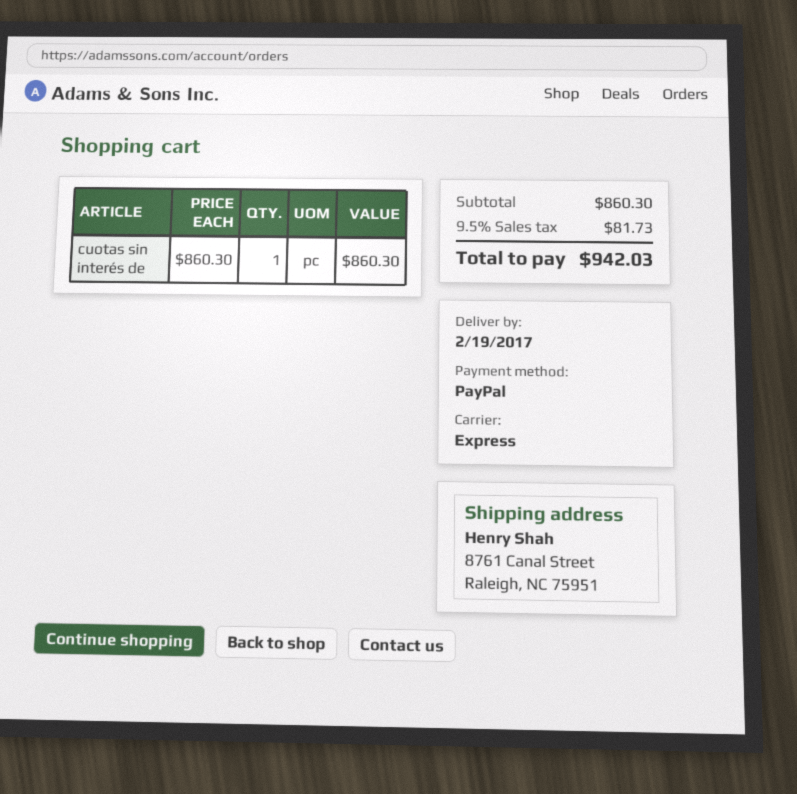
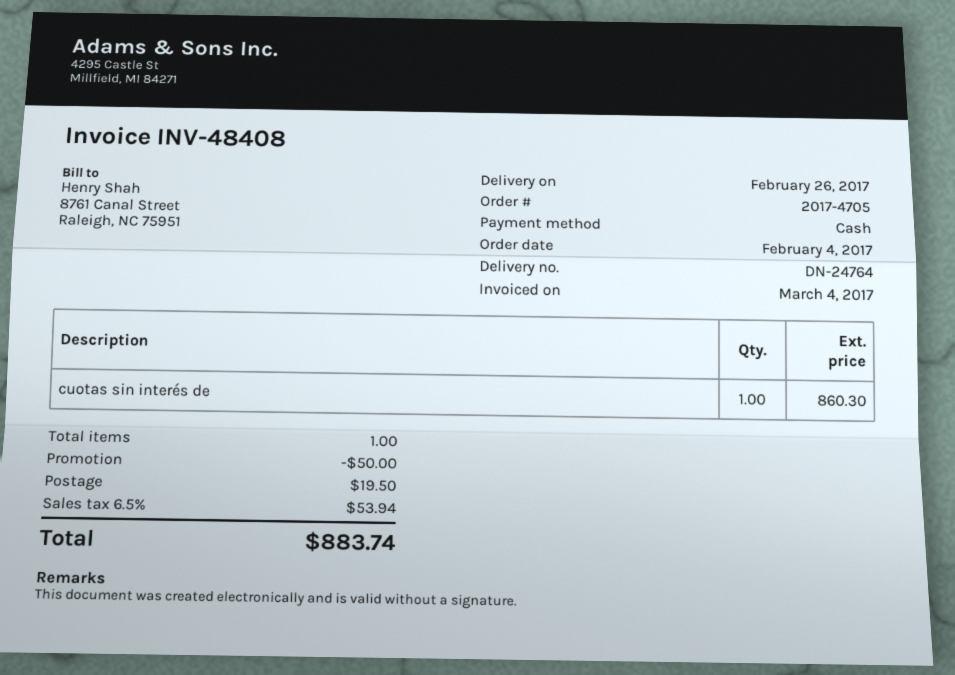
delivery date: 2017-02-19 -> 2017-02-26
payment method: PayPal -> cash
discount: none -> 50.00
shipping: none -> 19.50
tax: 9.5% = 81.73 -> 6.5% = 53.94
total: 942.03 -> 883.74

